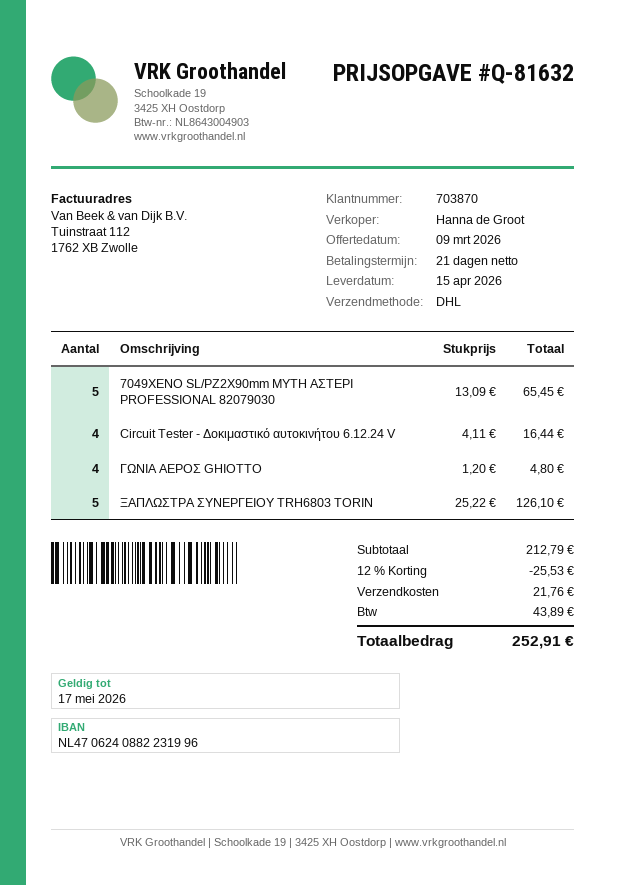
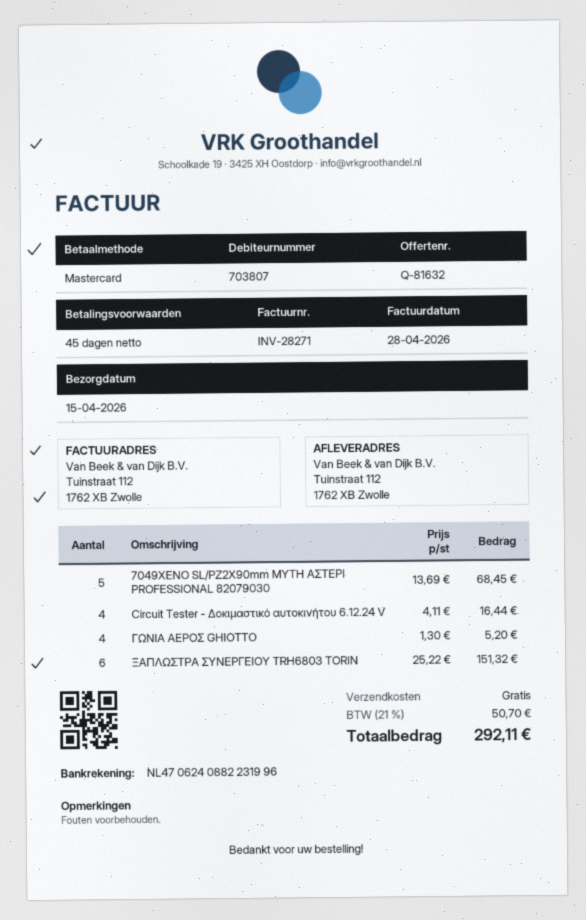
payment terms: 21 days -> 45 days
customer number: 703870 -> 703807
7049XENO SL/PZ2X90mm ΜΥΤΗ ΑΣΤΕΡΙ PROFESSIONAL 82079030: 5 x 13.09 = 65.45 -> 5 x 13.69 = 68.45
ΓΩΝΙΑ ΑΕΡΟΣ GHIOTTO: 4 x 1.20 = 4.80 -> 4 x 1.30 = 5.20
ΞΑΠΛΩΣΤΡΑ ΣΥΝΕΡΓΕΙΟΥ TRH6803 TORIN: 5 x 25.22 = 126.10 -> 6 x 25.22 = 151.32
discount: 12% = 25.53 -> none
shipping: 21.76 -> 0.00
tax: 43.89 -> 50.70
total: 252.91 -> 292.11

